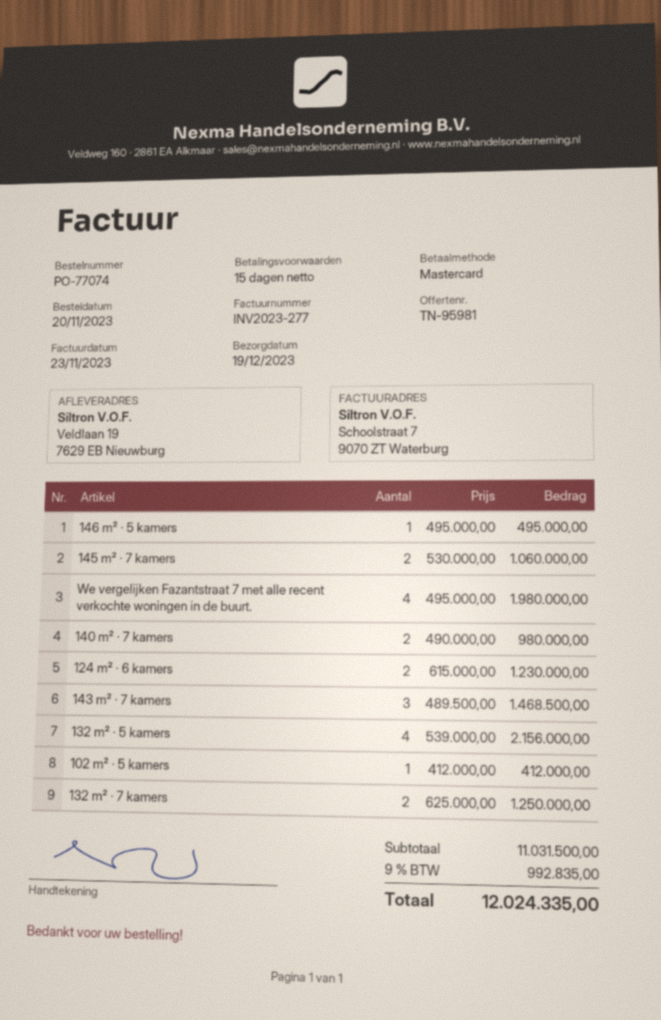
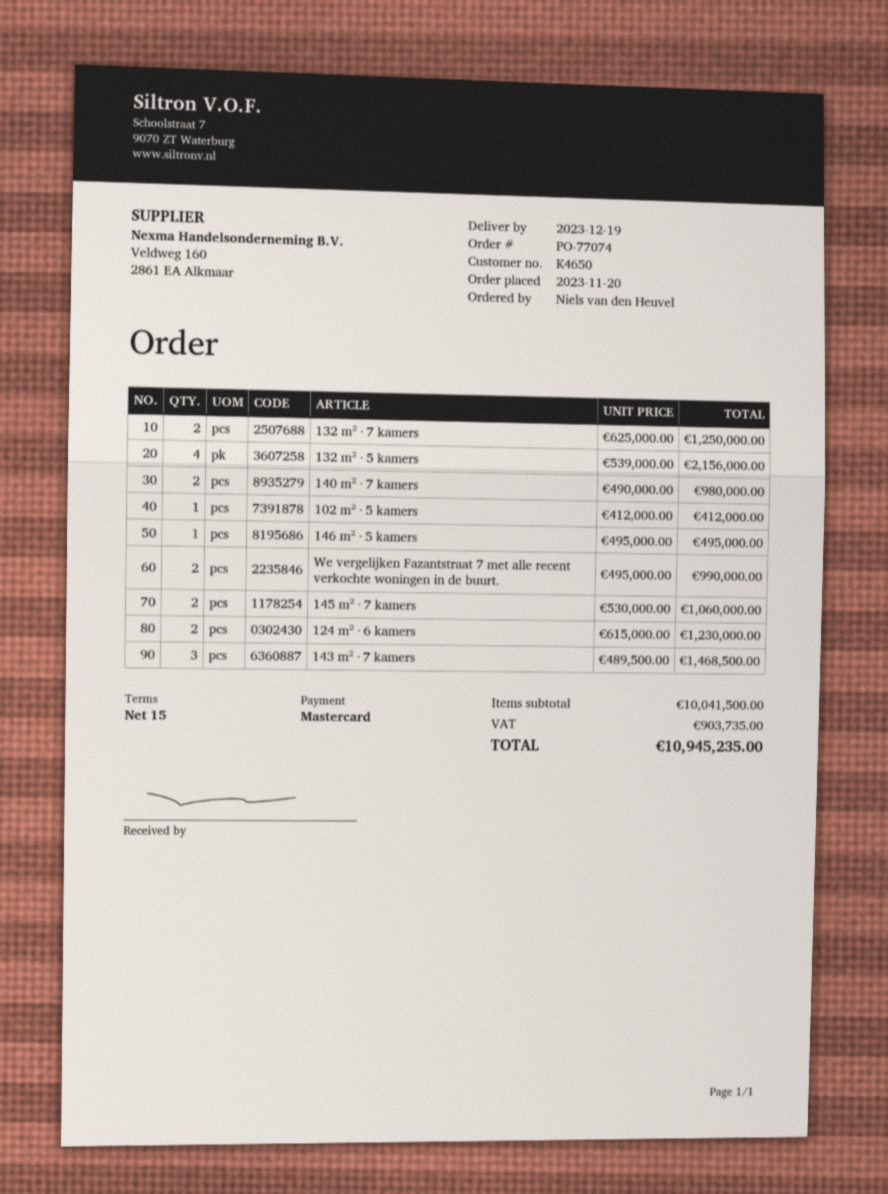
We vergelijken Fazantstraat 7 met alle recent verkochte woningen in de buurt.: 4 x 495000.00 = 1980000.00 -> 2 x 495000.00 = 990000.00
subtotal: 11031500.00 -> 10041500.00
tax: 992835.00 -> 903735.00
total: 12024335.00 -> 10945235.00

